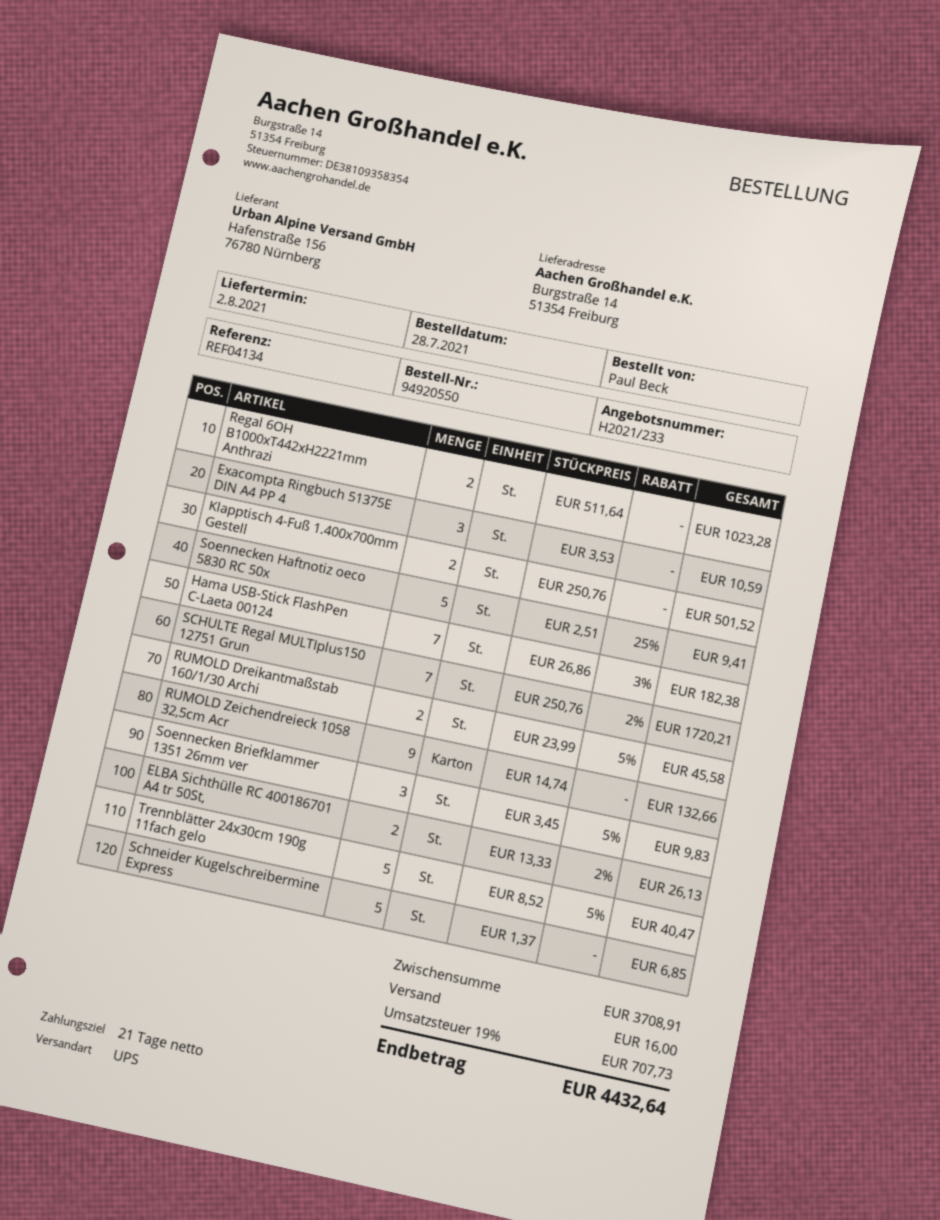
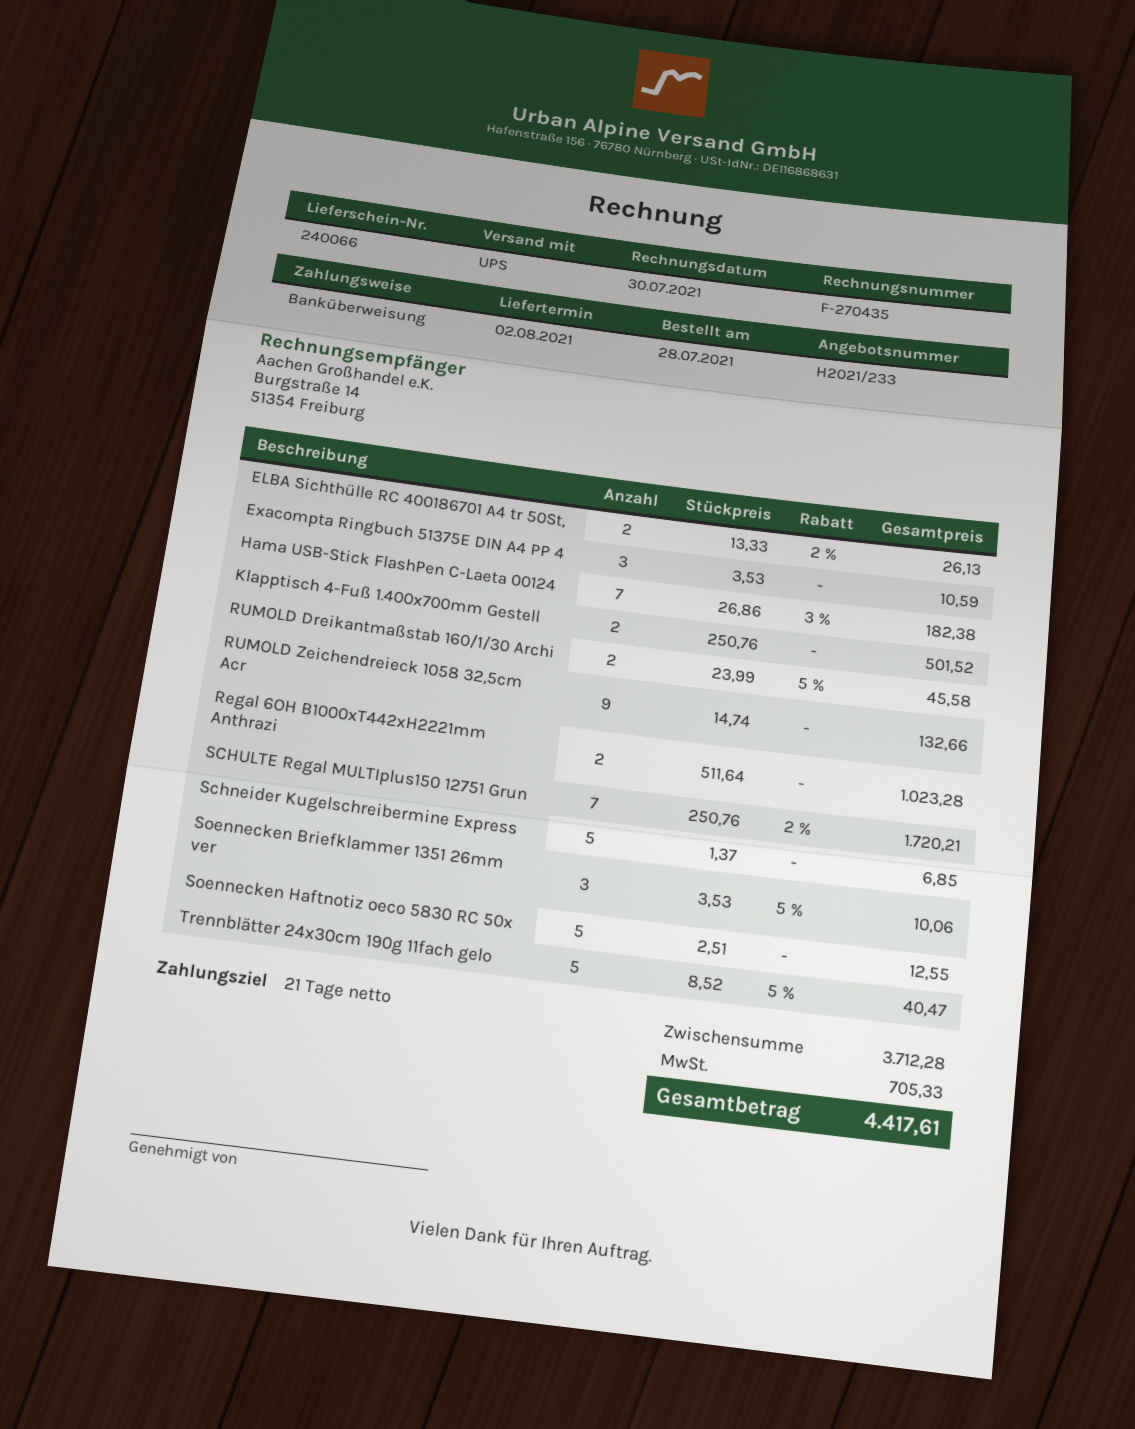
Soennecken Haftnotiz oeco 5830 RC 50x: 5 x 2.51 - 25% = 9.41 -> 5 x 2.51 = 12.55
Soennecken Briefklammer 1351 26mm ver: 3 x 3.45 - 5% = 9.83 -> 3 x 3.53 - 5% = 10.06
subtotal: 3708.91 -> 3712.28
shipping: 16.00 -> none
tax: 707.73 -> 705.33
total: 4432.64 -> 4417.61

